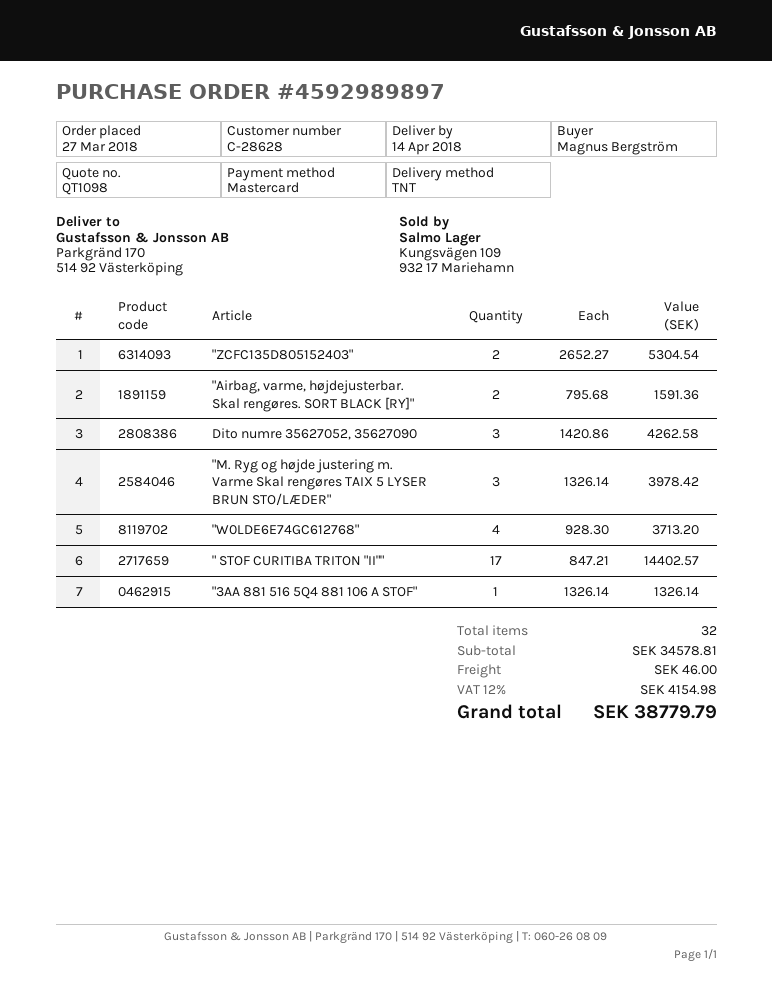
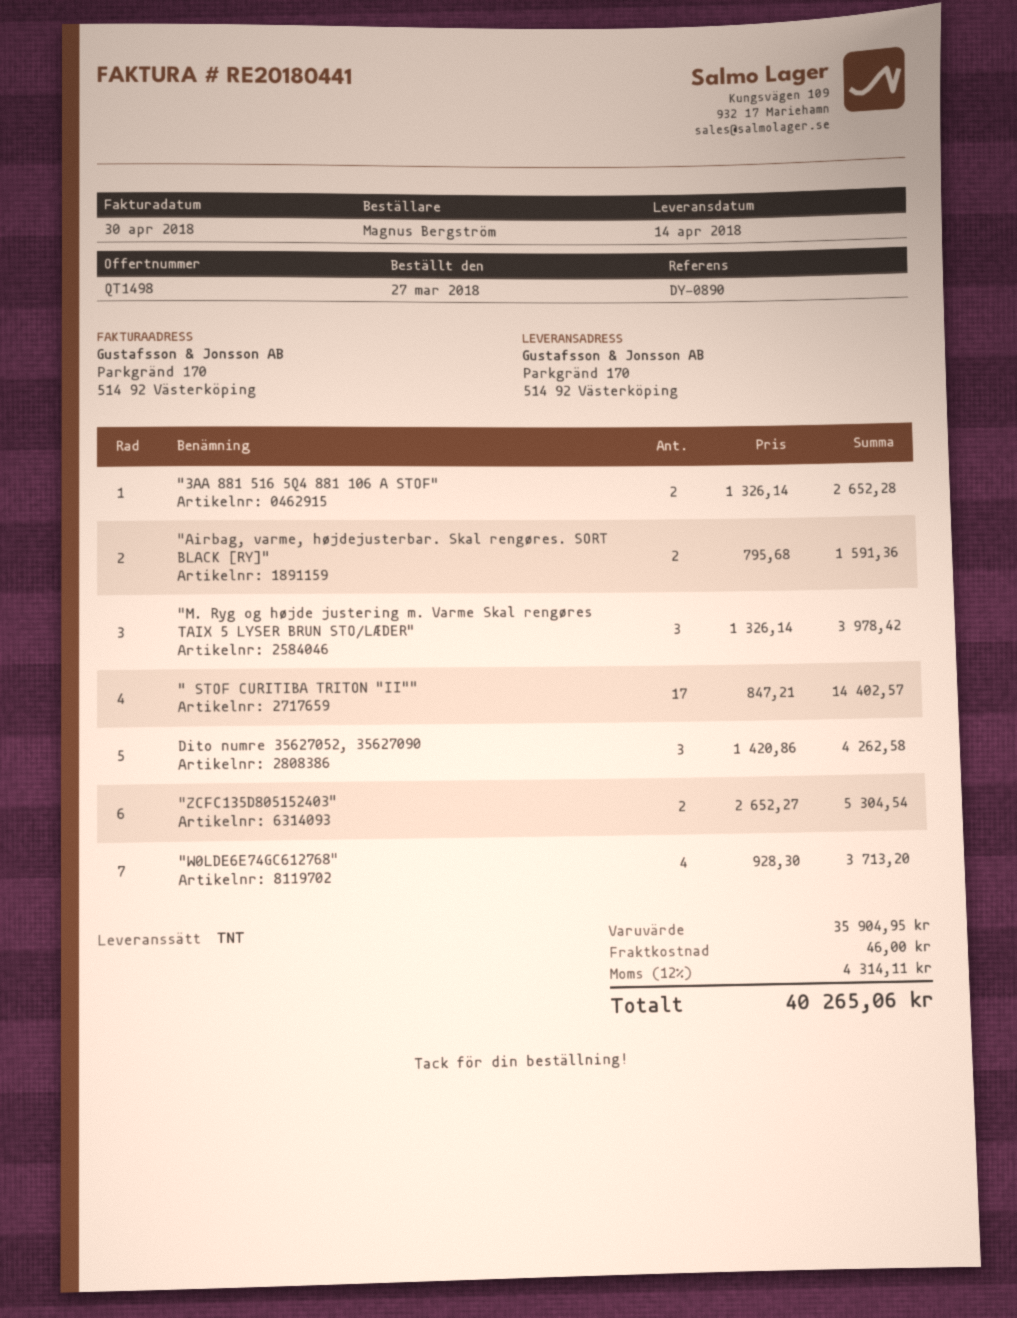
quote number: QT1098 -> QT1498
"3AA 881 516 5Q4 881 106 A STOF": 1 x 1326.14 = 1326.14 -> 2 x 1326.14 = 2652.28
subtotal: 34578.81 -> 35904.95
tax: 12% = 4154.98 -> 12% = 4314.11
total: 38779.79 -> 40265.06

